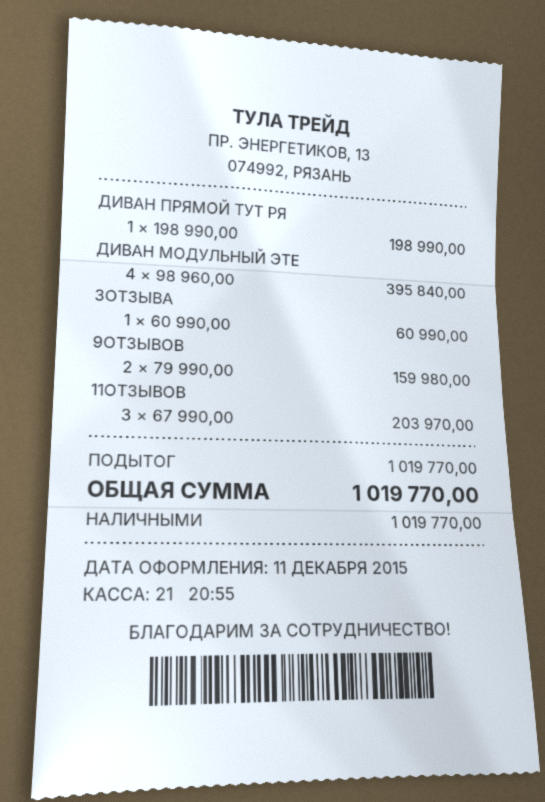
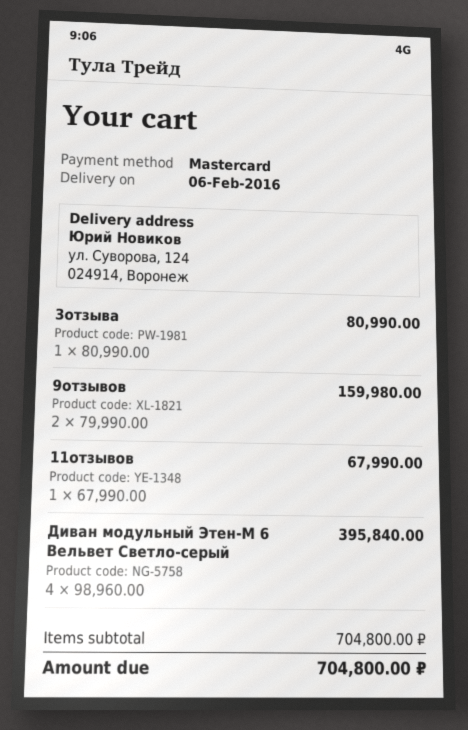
payment method: cash -> Mastercard
ДИВАН ПРЯМОЙ ТУТ РЯ: 1 x 198990.00 = 198990.00 -> none
3ОТЗЫВА: 1 x 60990.00 = 60990.00 -> 1 x 80990.00 = 80990.00
11ОТЗЫВОВ: 3 x 67990.00 = 203970.00 -> 1 x 67990.00 = 67990.00
subtotal: 1019770.00 -> 704800.00
total: 1019770.00 -> 704800.00

